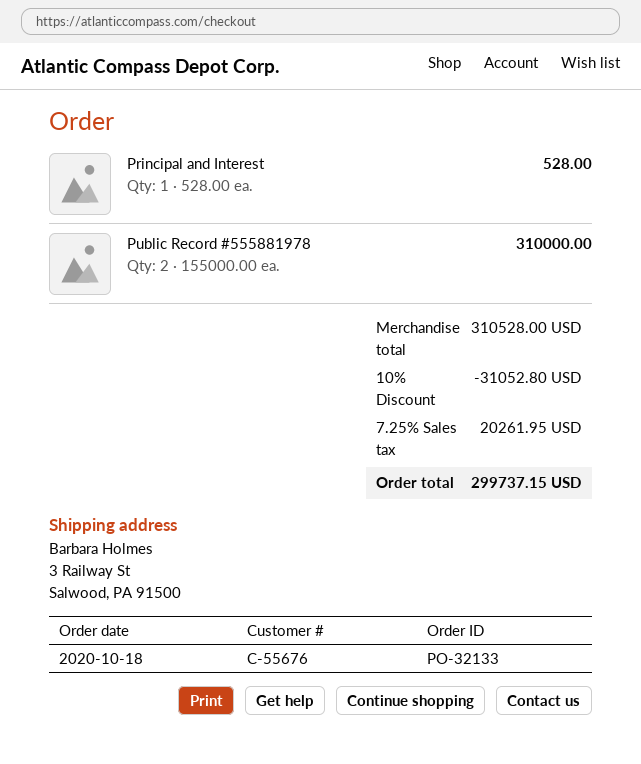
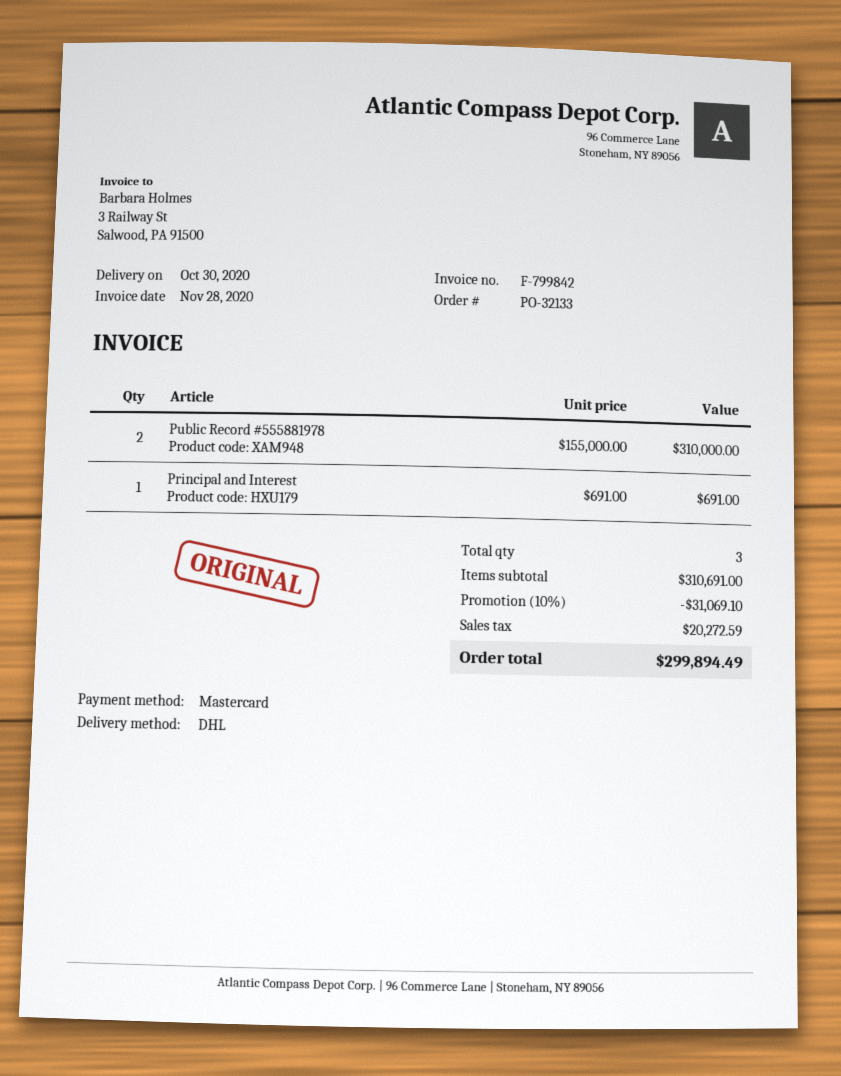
Principal and Interest: 1 x 528.00 = 528.00 -> 1 x 691.00 = 691.00
subtotal: 310528.00 -> 310691.00
discount: 10% = 31052.80 -> 10% = 31069.10
tax: 20261.95 -> 20272.59
total: 299737.15 -> 299894.49

